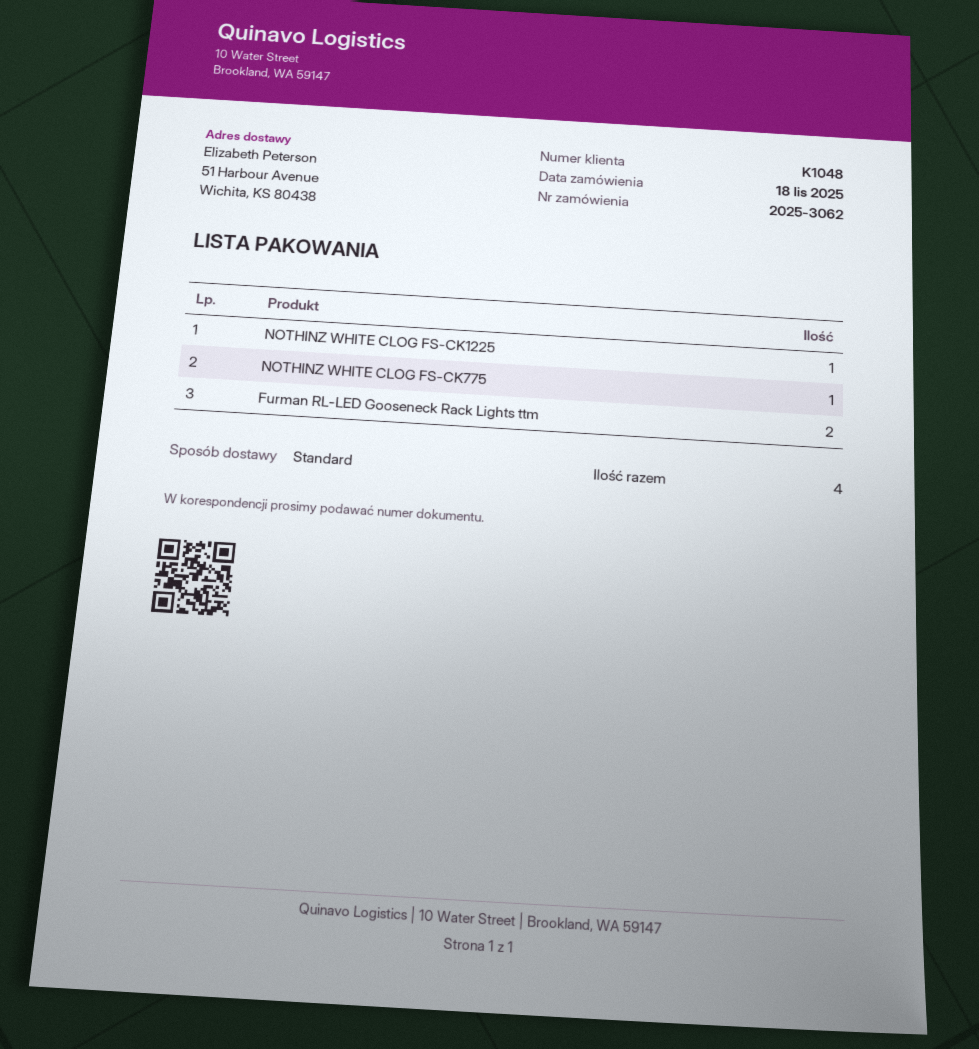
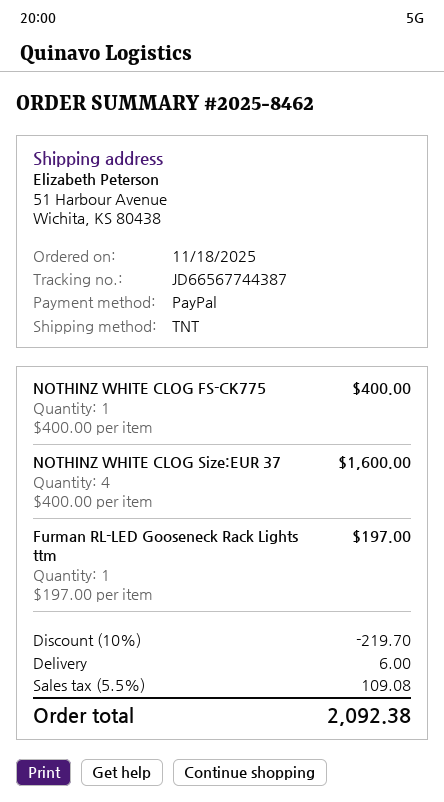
order number: 2025-3062 -> 2025-8462
shipping method: standard -> TNT
NOTHINZ WHITE CLOG FS-CK1225: 1 -> none
Furman RL-LED Gooseneck Rack Lights ttm: 2 -> 1
NOTHINZ WHITE CLOG Size:EUR 37: none -> 4

